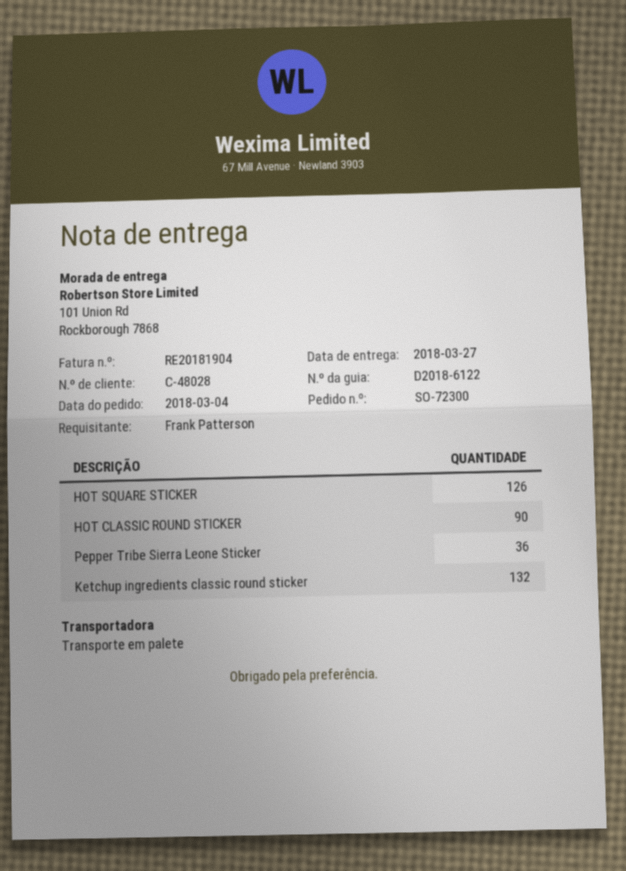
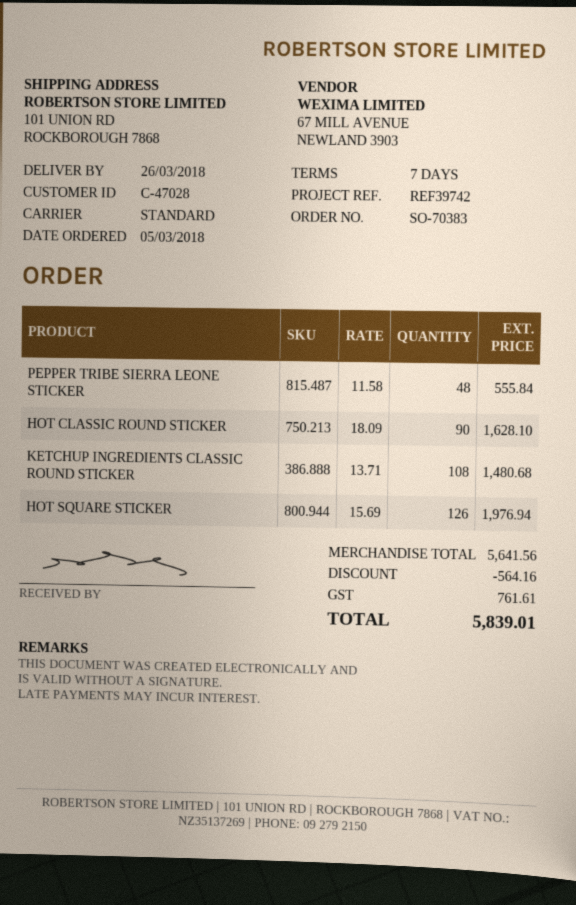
order number: SO-72300 -> SO-70383
order date: 2018-03-04 -> 2018-03-05
delivery date: 2018-03-27 -> 2018-03-26
customer number: C-48028 -> C-47028
shipping method: pallet freight -> standard
Pepper Tribe Sierra Leone Sticker: 36 -> 48
Ketchup ingredients classic round sticker: 132 -> 108

